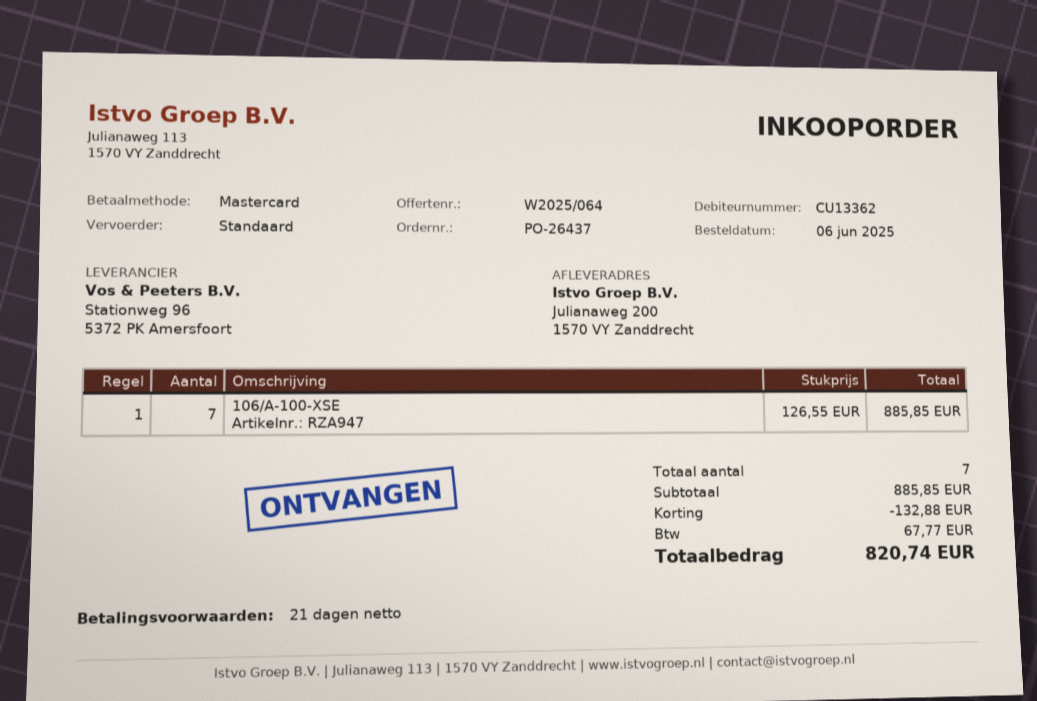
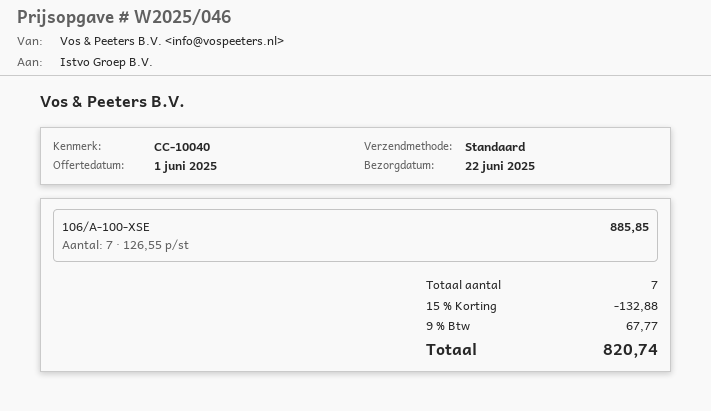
quote number: W2025/064 -> W2025/046

